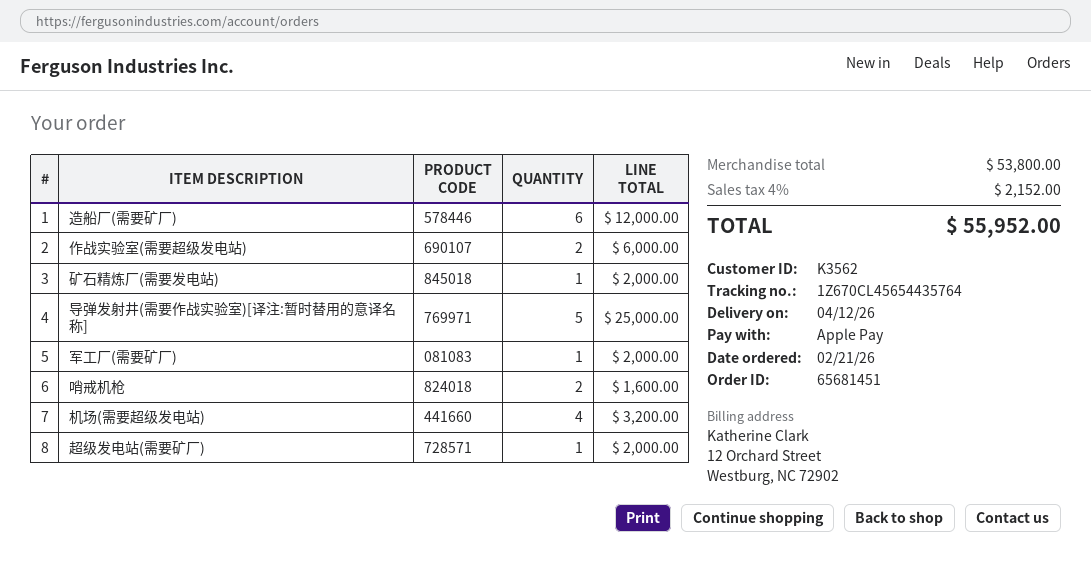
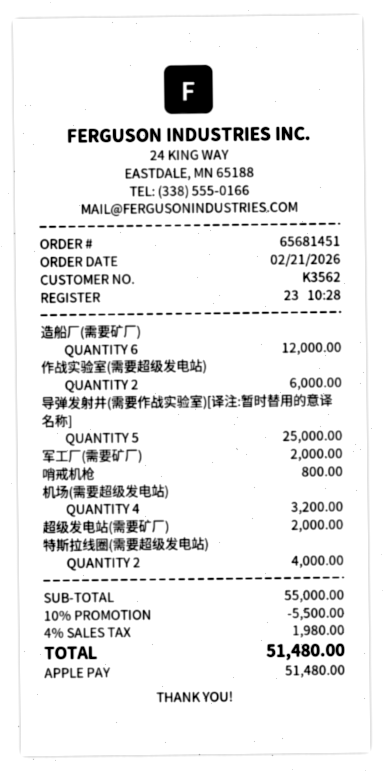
矿石精炼厂(需要发电站): 1 for 2000.00 -> none
哨戒机枪: 2 for 1600.00 -> 1 for 800.00
特斯拉线圈(需要超级发电站): none -> 2 for 4000.00
subtotal: 53800.00 -> 55000.00
discount: none -> 10% = 5500.00
tax: 4% = 2152.00 -> 4% = 1980.00
total: 55952.00 -> 51480.00

